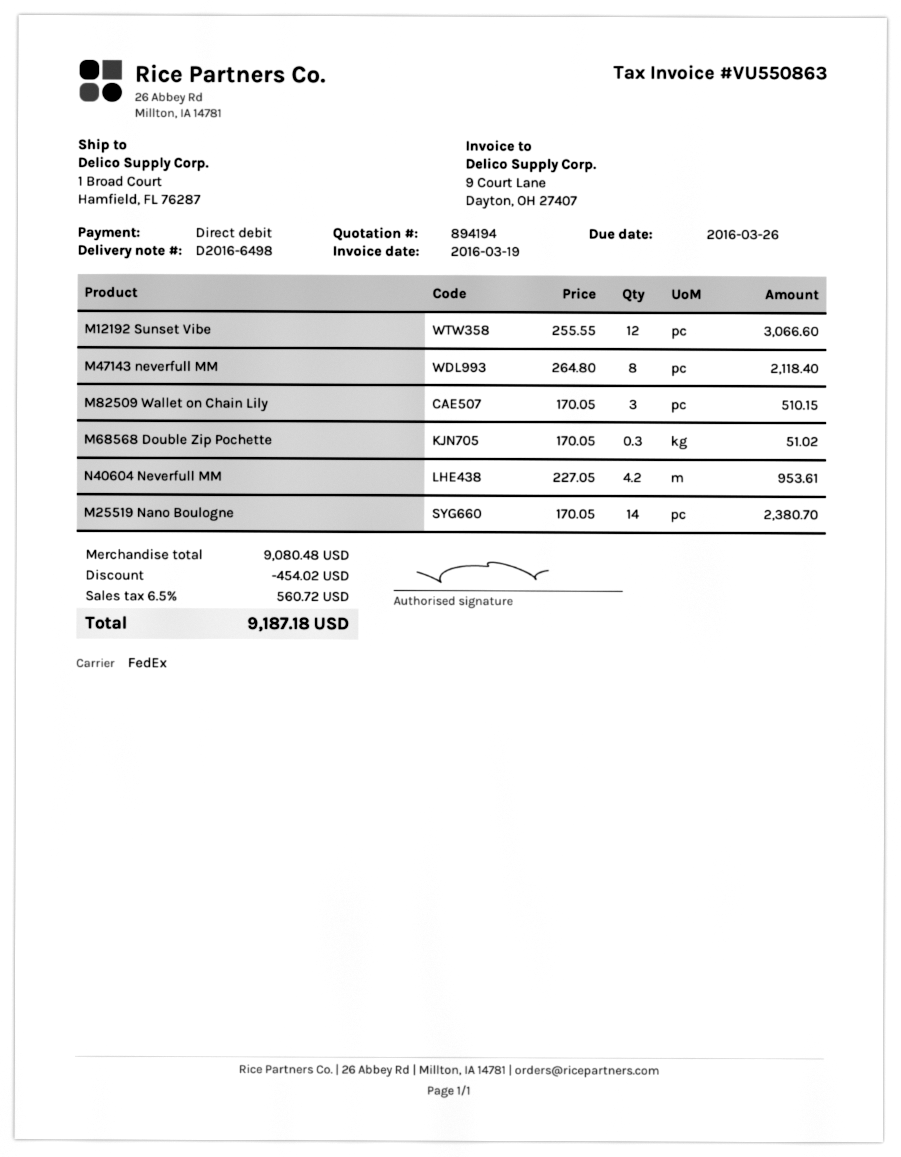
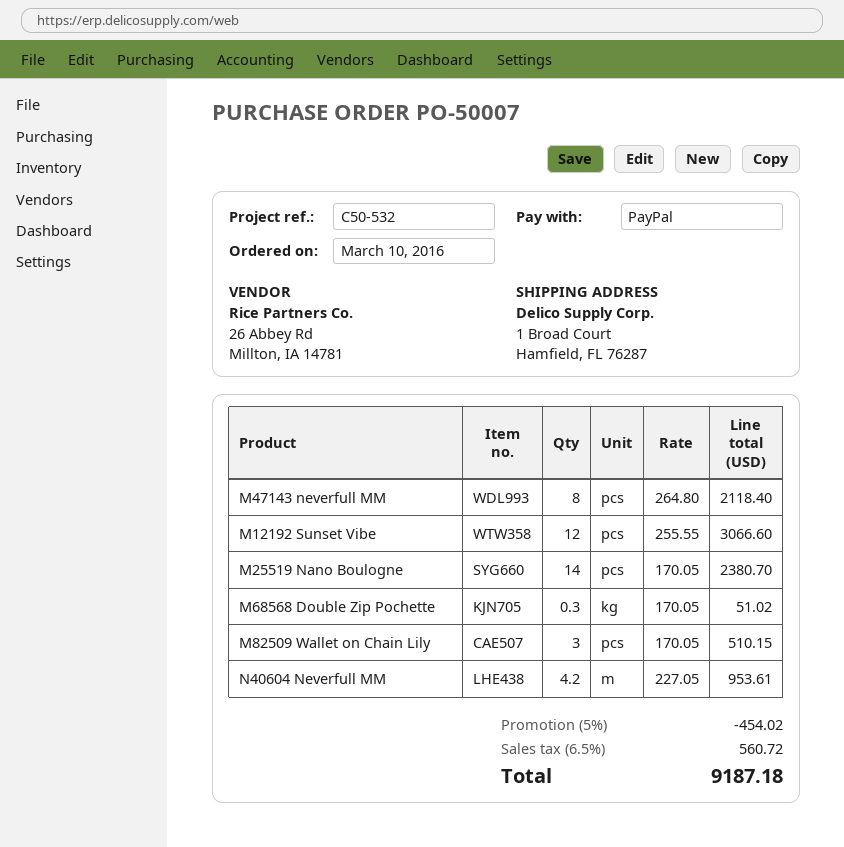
payment method: direct debit -> PayPal

